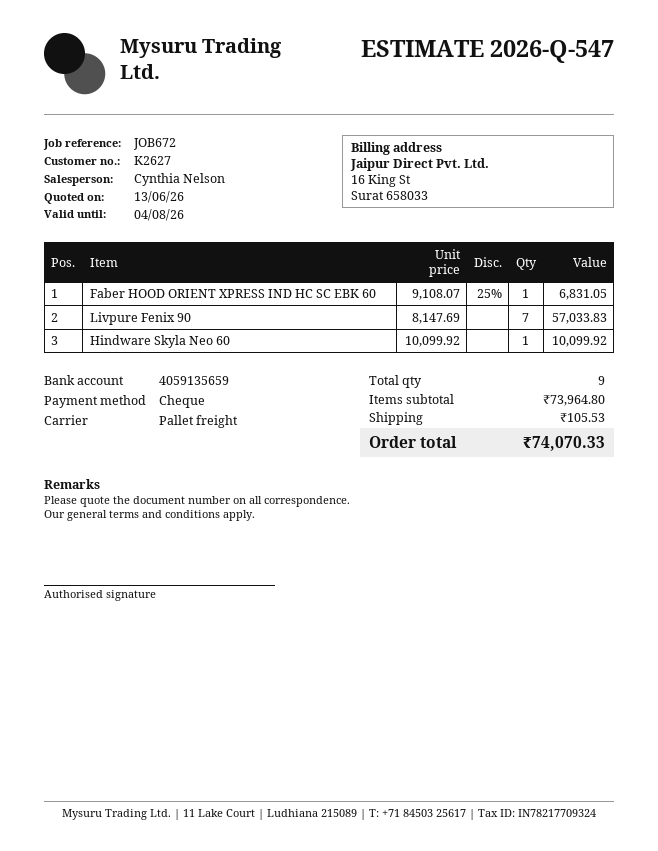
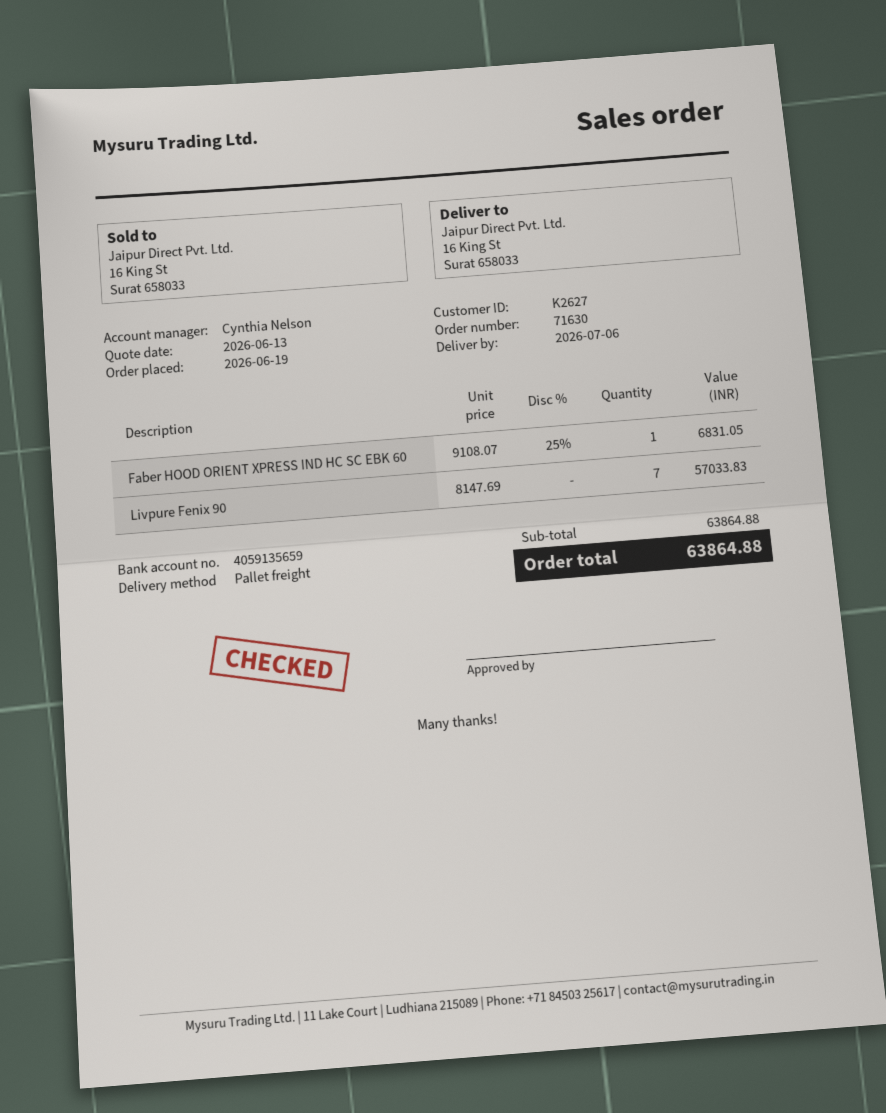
Hindware Skyla Neo 60: 1 x 10099.92 = 10099.92 -> none
subtotal: 73964.80 -> 63864.88
shipping: 105.53 -> none
total: 74070.33 -> 63864.88

